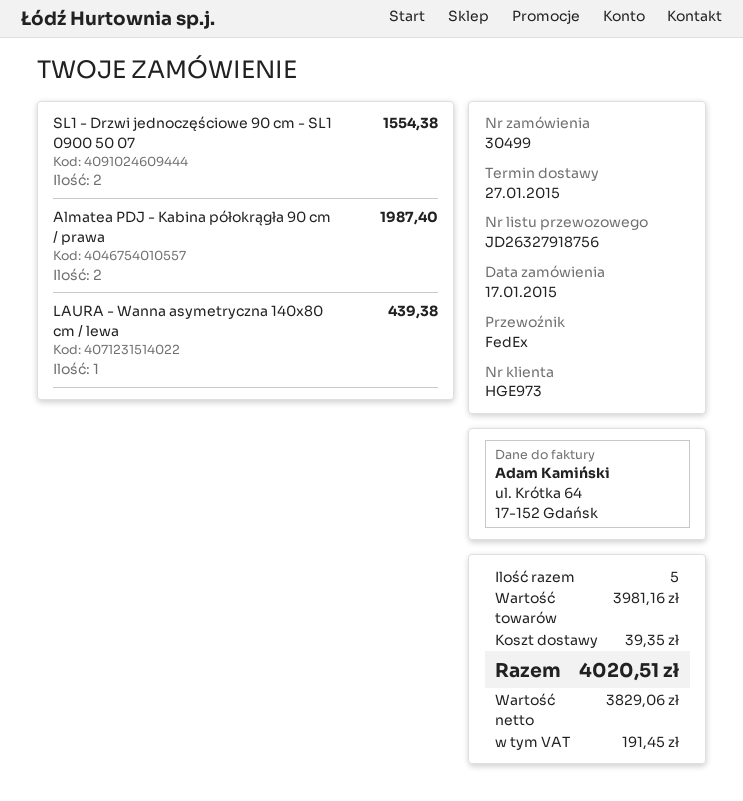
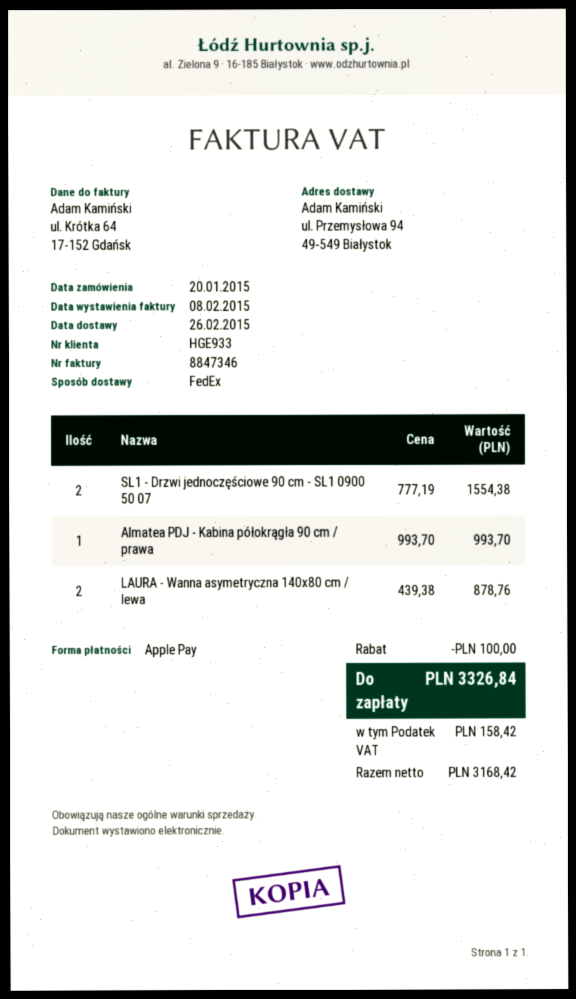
order date: 2015-01-17 -> 2015-01-20
delivery date: 2015-01-27 -> 2015-02-26
customer number: HGE973 -> HGE933
Almatea PDJ - Kabina półokrągła 90 cm / prawa: 2 for 1987.40 -> 1 for 993.70
LAURA - Wanna asymetryczna 140x80 cm / lewa: 1 for 439.38 -> 2 for 878.76
discount: none -> 100.00
shipping: 39.35 -> none
net: 3829.06 -> 3168.42
tax: 191.45 -> 158.42
total: 4020.51 -> 3326.84

